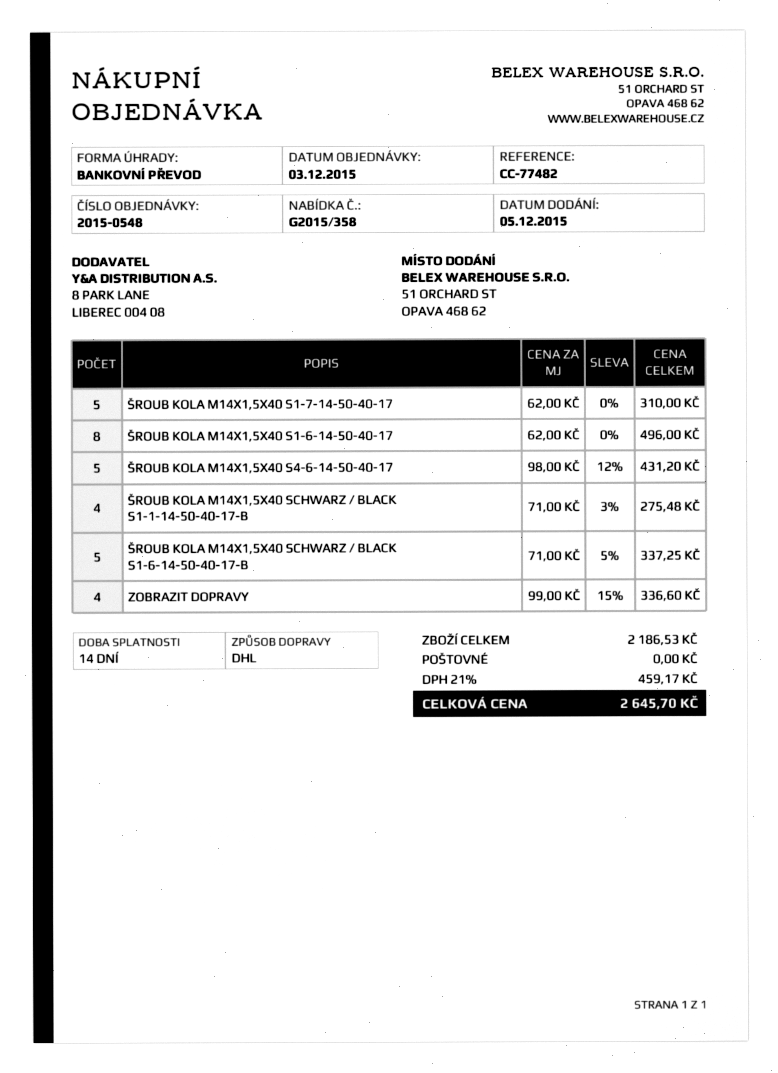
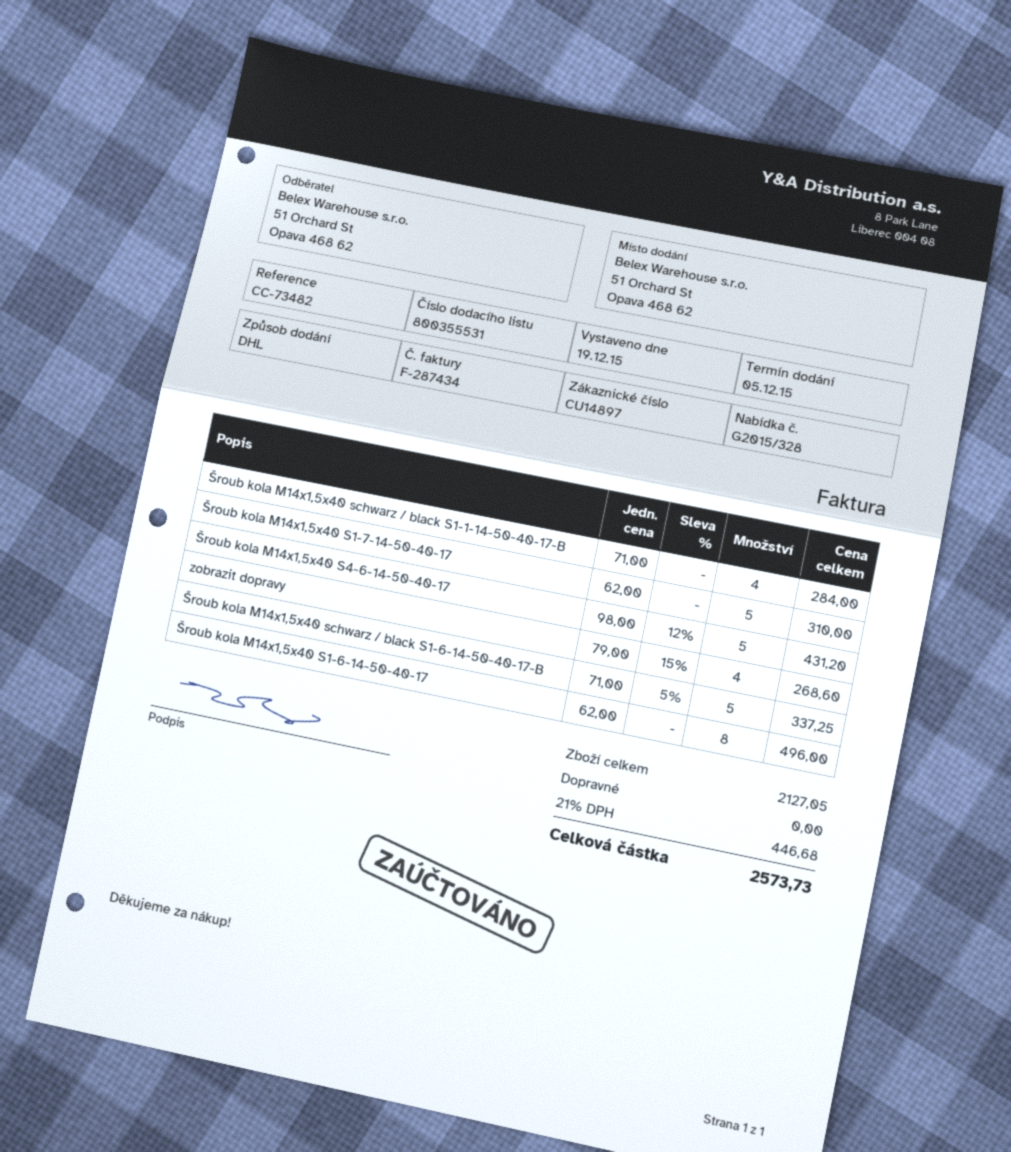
quote number: G2015/358 -> G2015/328
reference: CC-77482 -> CC-73482
ŠROUB KOLA M14X1,5X40 SCHWARZ / BLACK S1-1-14-50-40-17-B: 4 x 71.00 - 3% = 275.48 -> 4 x 71.00 = 284.00
ZOBRAZIT DOPRAVY: 4 x 99.00 - 15% = 336.60 -> 4 x 79.00 - 15% = 268.60
subtotal: 2186.53 -> 2127.05
tax: 21% = 459.17 -> 21% = 446.68
total: 2645.70 -> 2573.73

